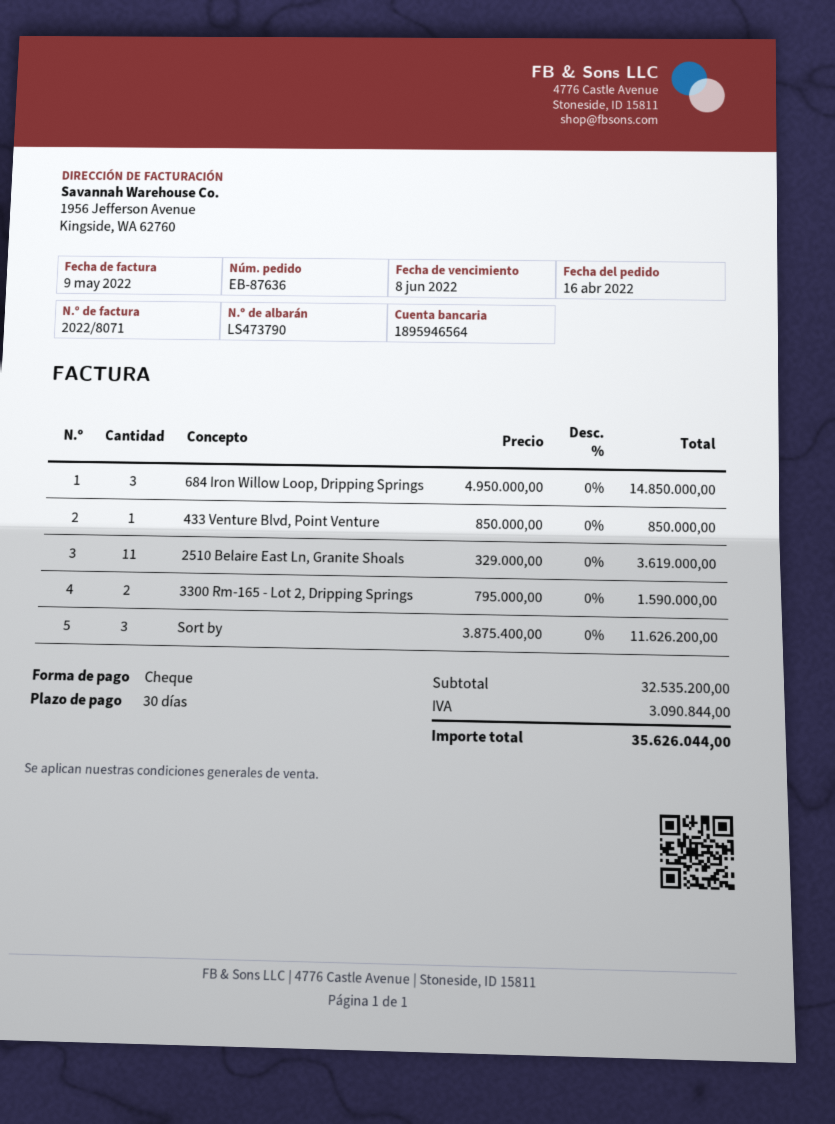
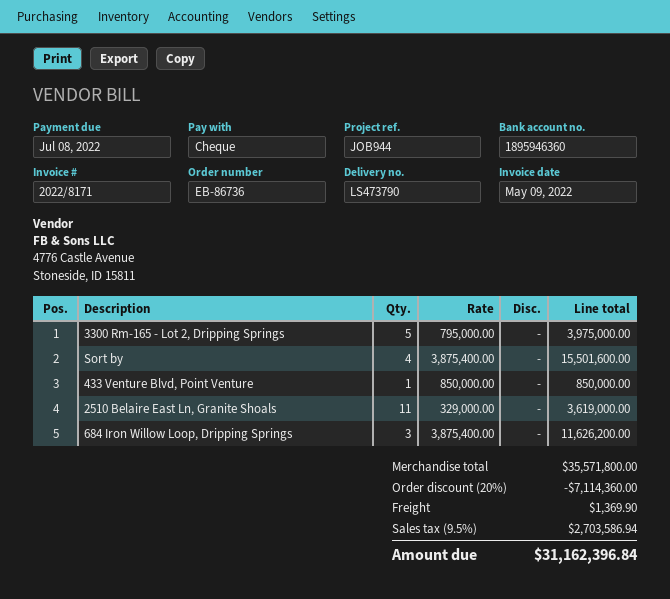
order number: EB-87636 -> EB-86736
invoice number: 2022/8071 -> 2022/8171
due date: 2022-06-08 -> 2022-07-08
bank account: 1895946564 -> 1895946360
684 Iron Willow Loop, Dripping Springs: 3 x 4950000.00 = 14850000.00 -> 3 x 3875400.00 = 11626200.00
3300 Rm-165 - Lot 2, Dripping Springs: 2 x 795000.00 = 1590000.00 -> 5 x 795000.00 = 3975000.00
Sort by: 3 x 3875400.00 = 11626200.00 -> 4 x 3875400.00 = 15501600.00
subtotal: 32535200.00 -> 35571800.00
discount: none -> 20% = 7114360.00
shipping: none -> 1369.90
tax: 3090844.00 -> 2703586.94
total: 35626044.00 -> 31162396.84

